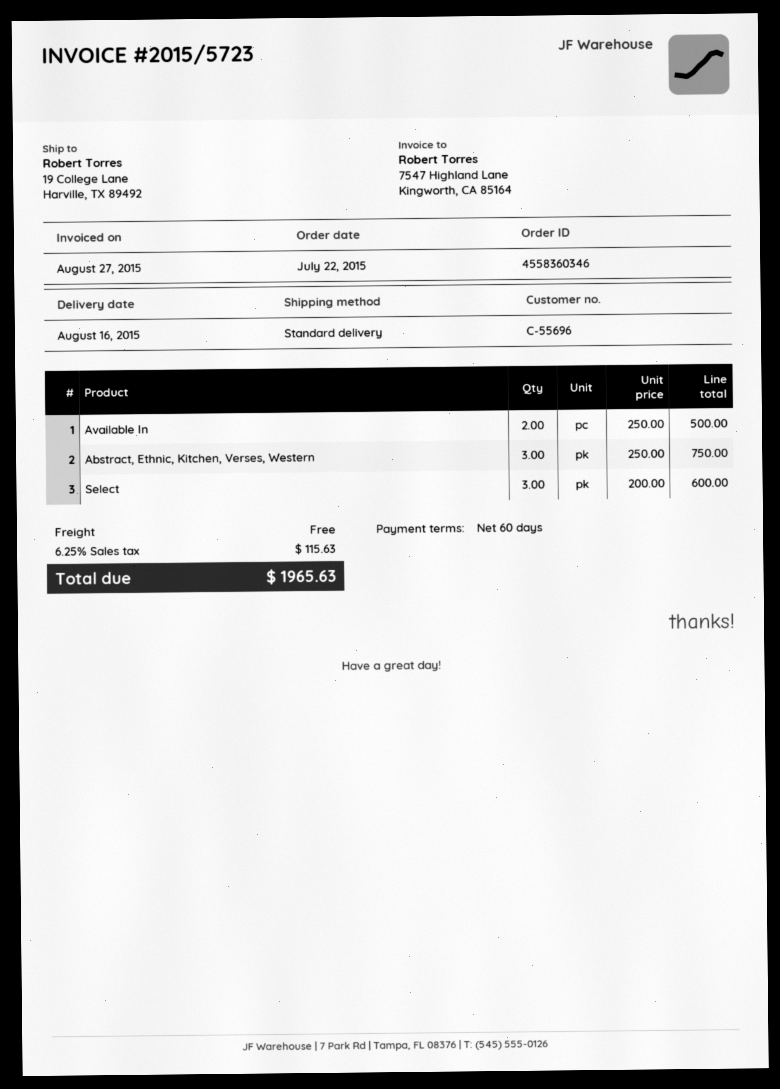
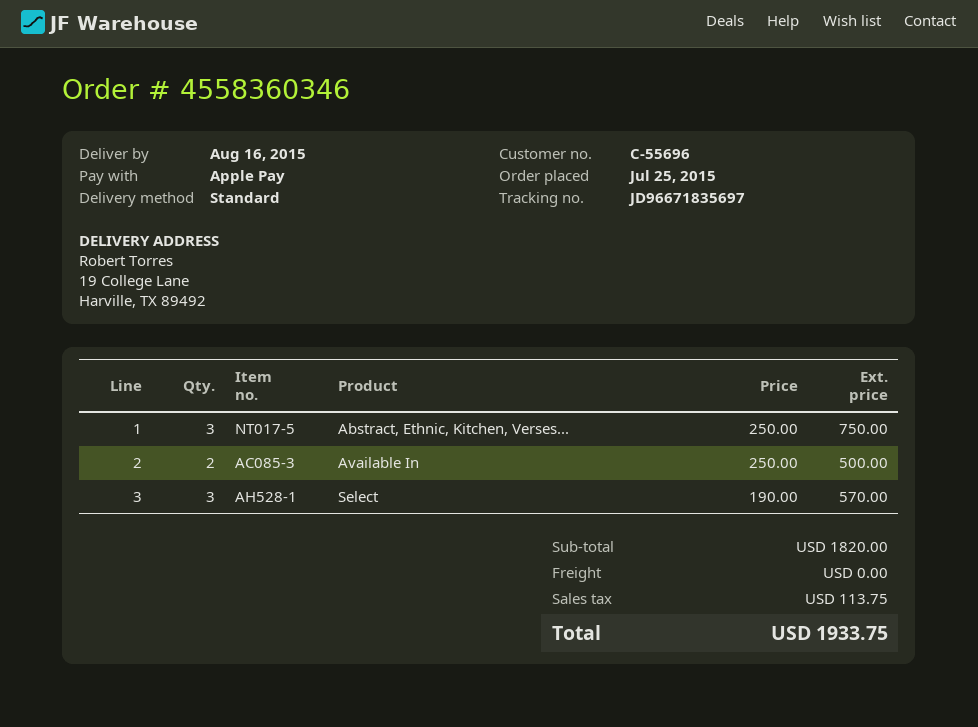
order date: 2015-07-22 -> 2015-07-25
Select: 3 x 200.00 = 600.00 -> 3 x 190.00 = 570.00
tax: 115.63 -> 113.75
total: 1965.63 -> 1933.75

